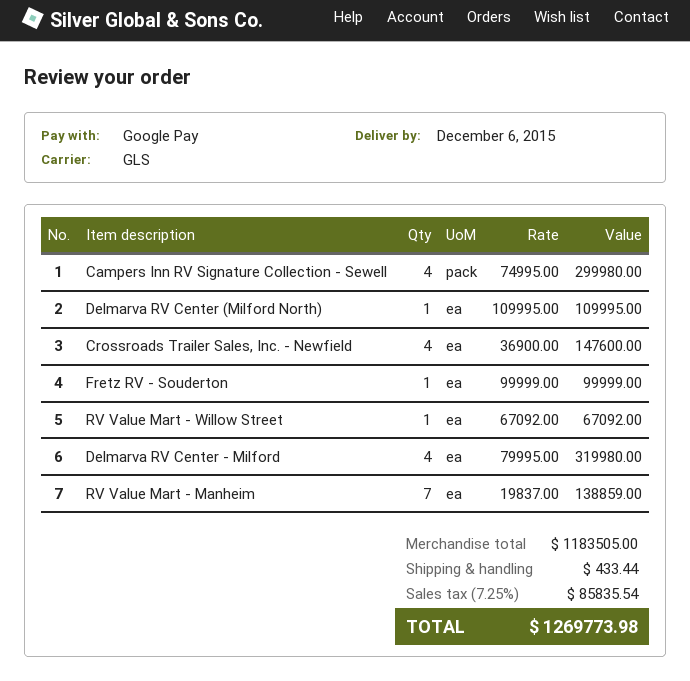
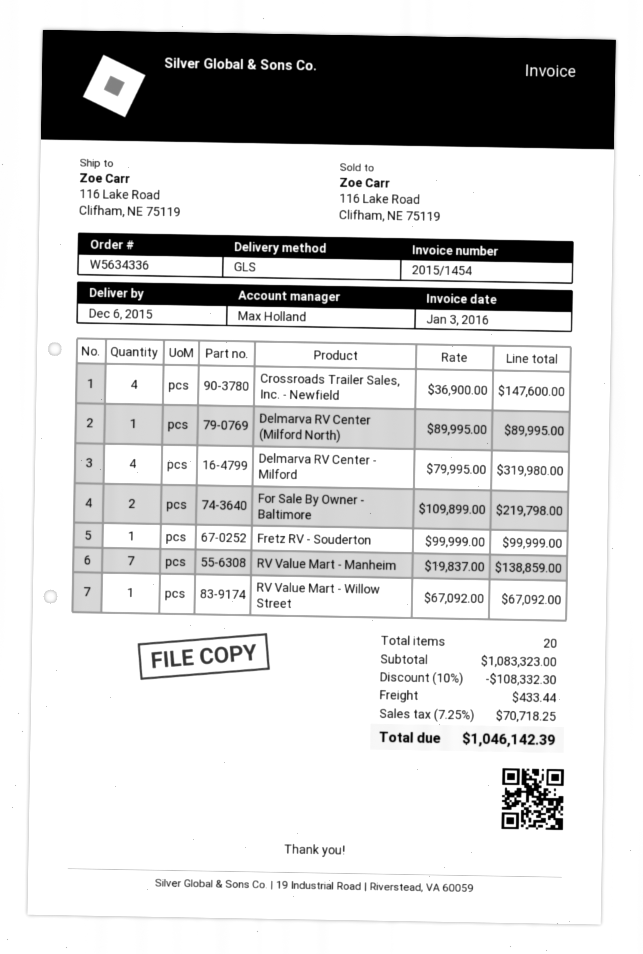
Campers Inn RV Signature Collection - Sewell: 4 x 74995.00 = 299980.00 -> none
Delmarva RV Center (Milford North): 1 x 109995.00 = 109995.00 -> 1 x 89995.00 = 89995.00
For Sale By Owner - Baltimore: none -> 2 x 109899.00 = 219798.00
subtotal: 1183505.00 -> 1083323.00
discount: none -> 10% = 108332.30
tax: 7.25% = 85835.54 -> 7.25% = 70718.25
total: 1269773.98 -> 1046142.39

